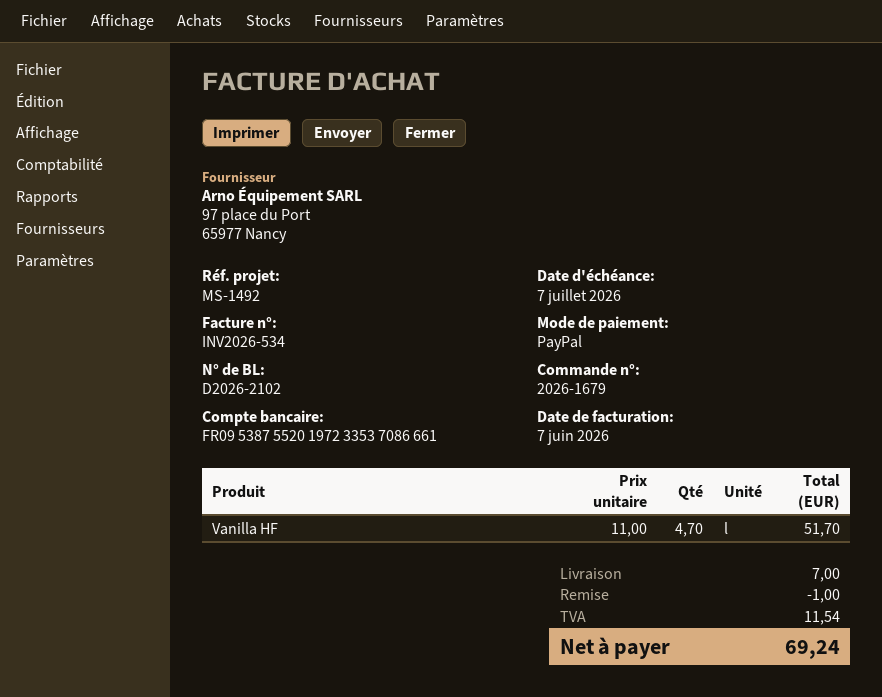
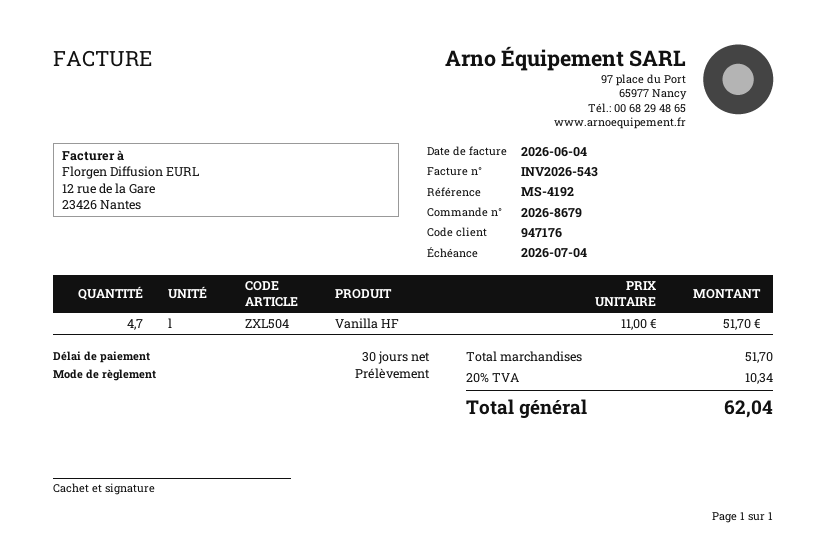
order number: 2026-1679 -> 2026-8679
invoice number: INV2026-534 -> INV2026-543
invoice date: 2026-06-07 -> 2026-06-04
due date: 2026-07-07 -> 2026-07-04
reference: MS-1492 -> MS-4192
payment method: PayPal -> direct debit
discount: 1.00 -> none
shipping: 7.00 -> none
tax: 11.54 -> 10.34
total: 69.24 -> 62.04

